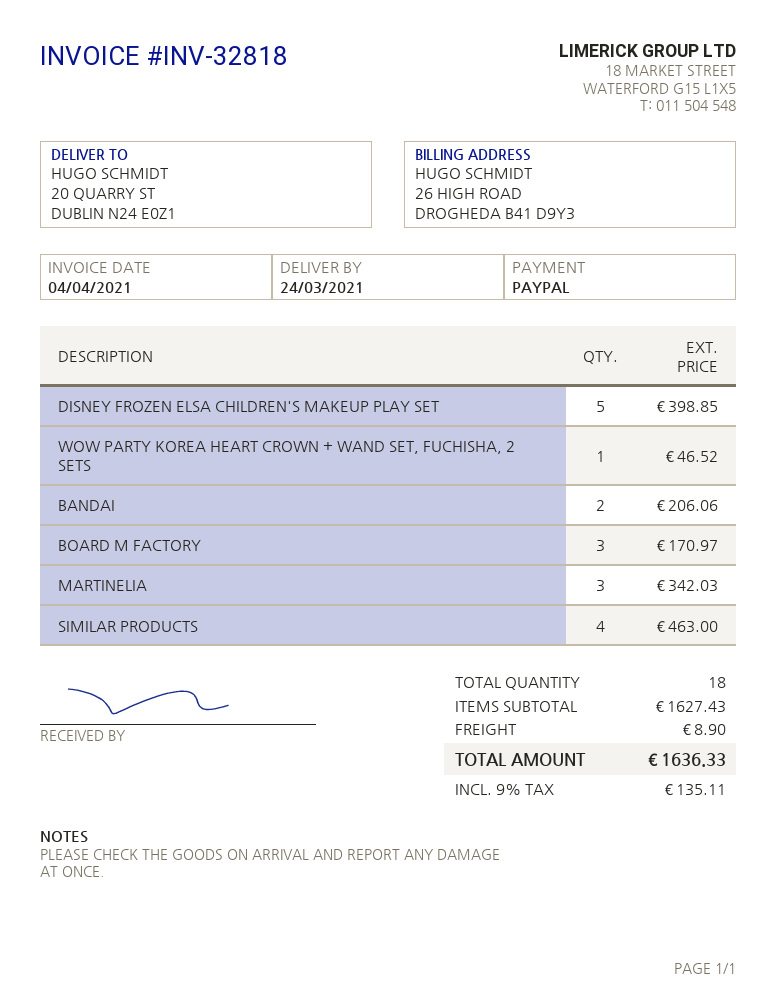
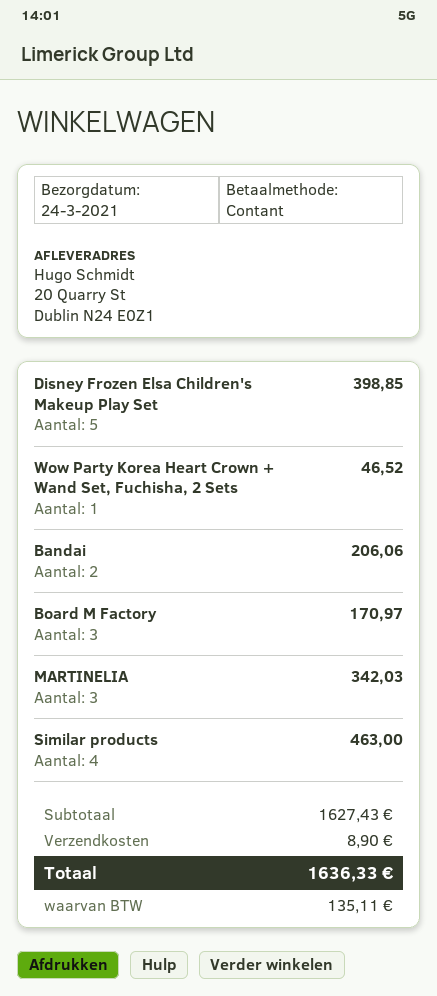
payment method: PayPal -> cash

